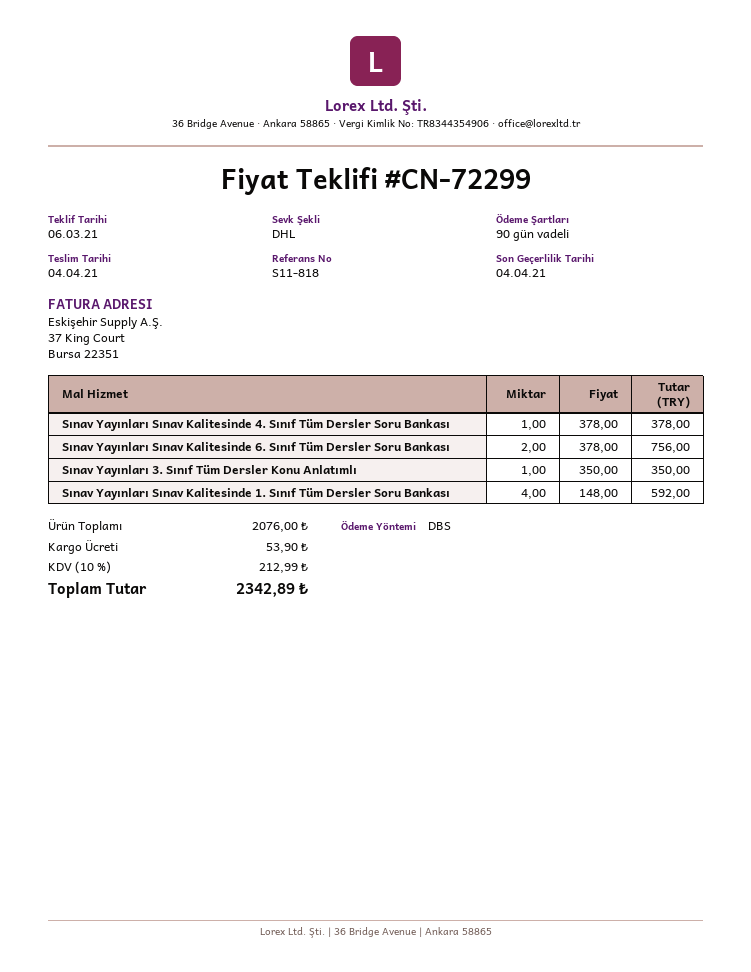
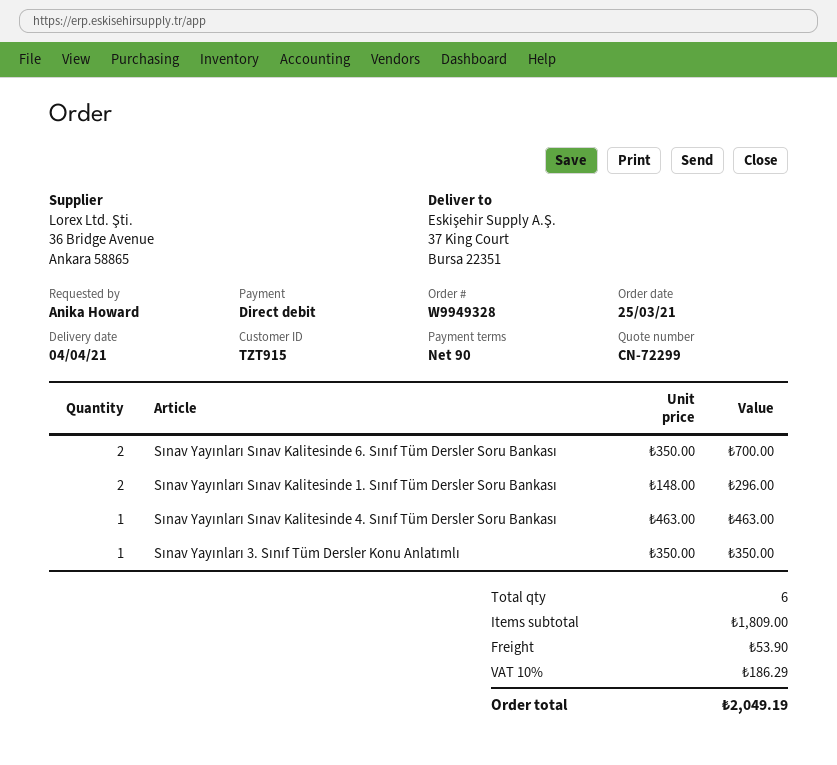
Sınav Yayınları Sınav Kalitesinde 4. Sınıf Tüm Dersler Soru Bankası: 1 x 378.00 = 378.00 -> 1 x 463.00 = 463.00
Sınav Yayınları Sınav Kalitesinde 6. Sınıf Tüm Dersler Soru Bankası: 2 x 378.00 = 756.00 -> 2 x 350.00 = 700.00
Sınav Yayınları Sınav Kalitesinde 1. Sınıf Tüm Dersler Soru Bankası: 4 x 148.00 = 592.00 -> 2 x 148.00 = 296.00
subtotal: 2076.00 -> 1809.00
tax: 10% = 212.99 -> 10% = 186.29
total: 2342.89 -> 2049.19

